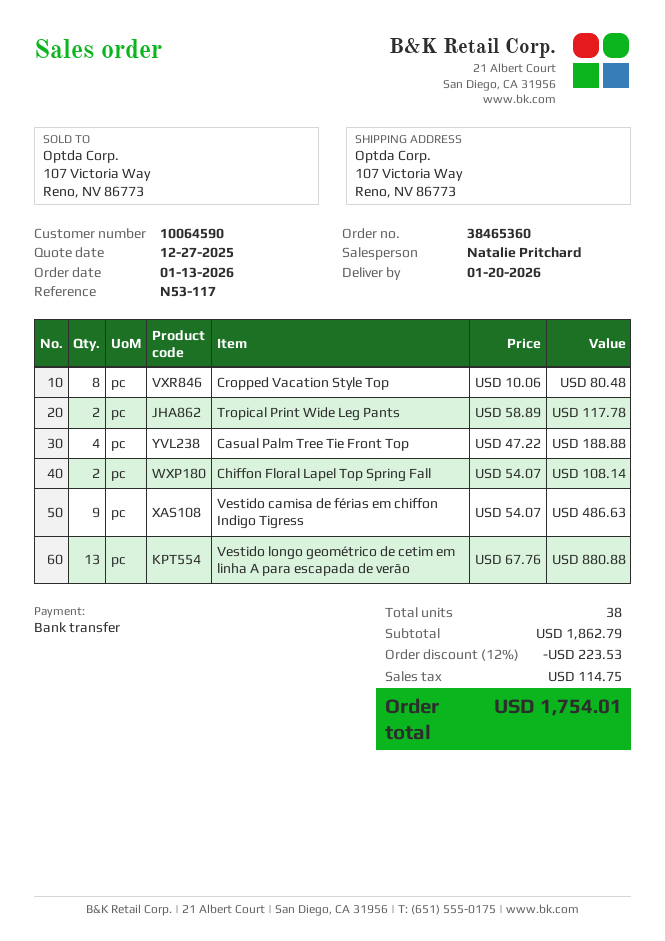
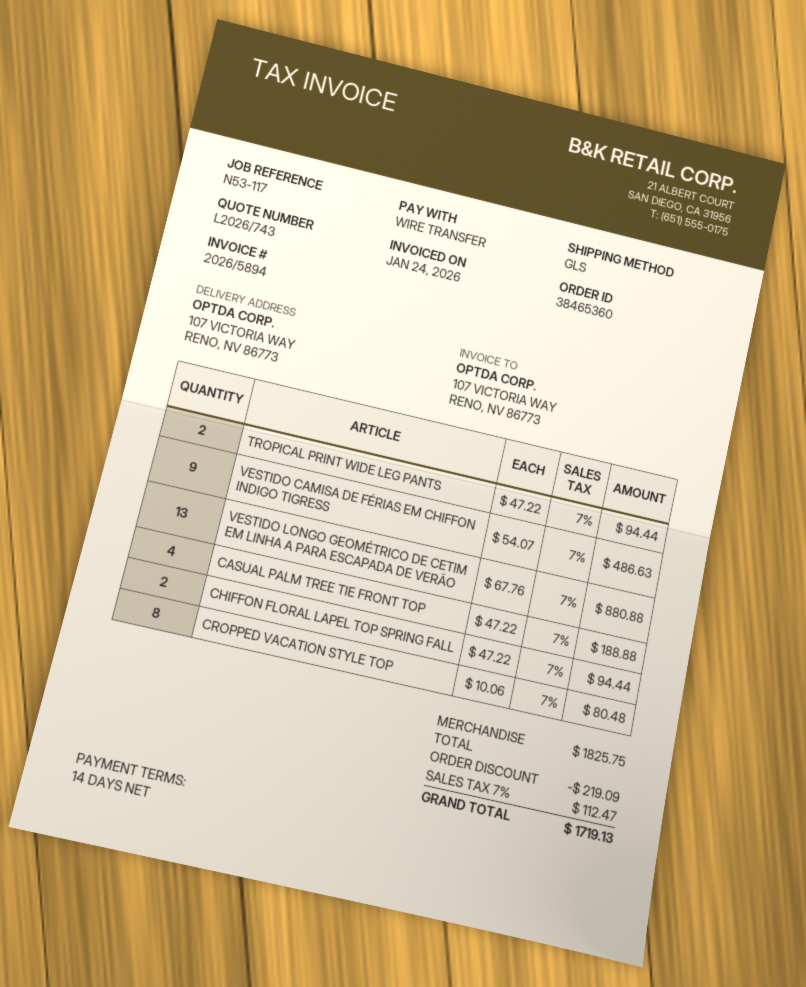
Tropical Print Wide Leg Pants: 2 x 58.89 = 117.78 -> 2 x 47.22 = 94.44
Chiffon Floral Lapel Top Spring Fall: 2 x 54.07 = 108.14 -> 2 x 47.22 = 94.44
subtotal: 1862.79 -> 1825.75
discount: 223.53 -> 219.09
tax: 114.75 -> 112.47
total: 1754.01 -> 1719.13

